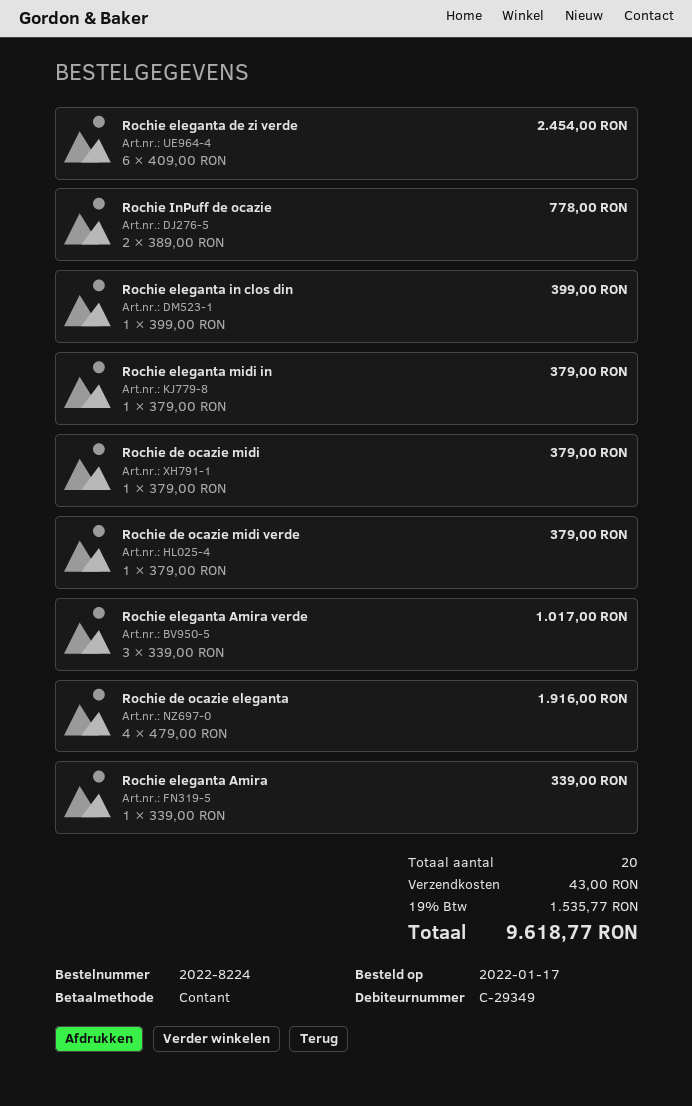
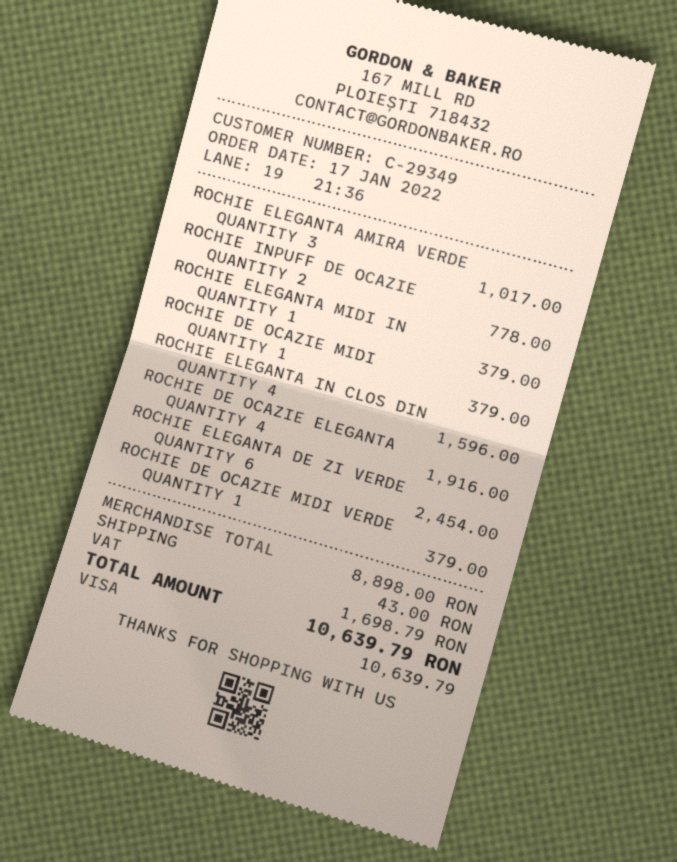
payment method: cash -> Visa
Rochie eleganta in clos din: 1 for 399.00 -> 4 for 1596.00
Rochie eleganta Amira: 1 for 339.00 -> none
tax: 1535.77 -> 1698.79
total: 9618.77 -> 10639.79

